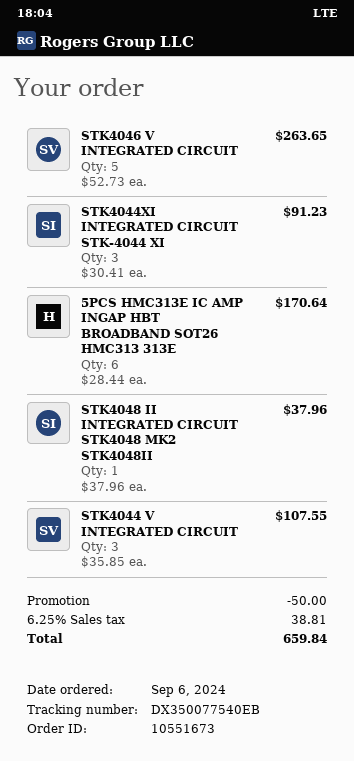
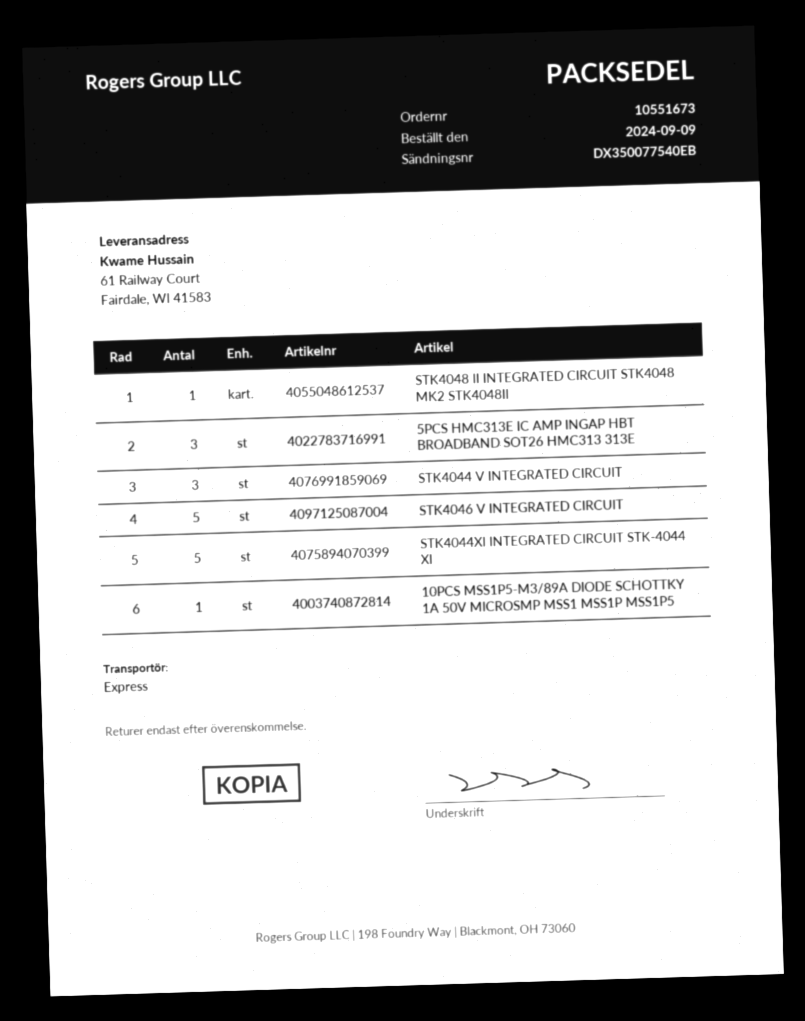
order date: 2024-09-06 -> 2024-09-09
STK4044XI INTEGRATED CIRCUIT STK-4044 XI: 3 -> 5
5PCS HMC313E IC AMP INGAP HBT BROADBAND SOT26 HMC313 313E: 6 -> 3
10PCS MSS1P5-M3/89A DIODE SCHOTTKY 1A 50V MICROSMP MSS1 MSS1P MSS1P5: none -> 1

